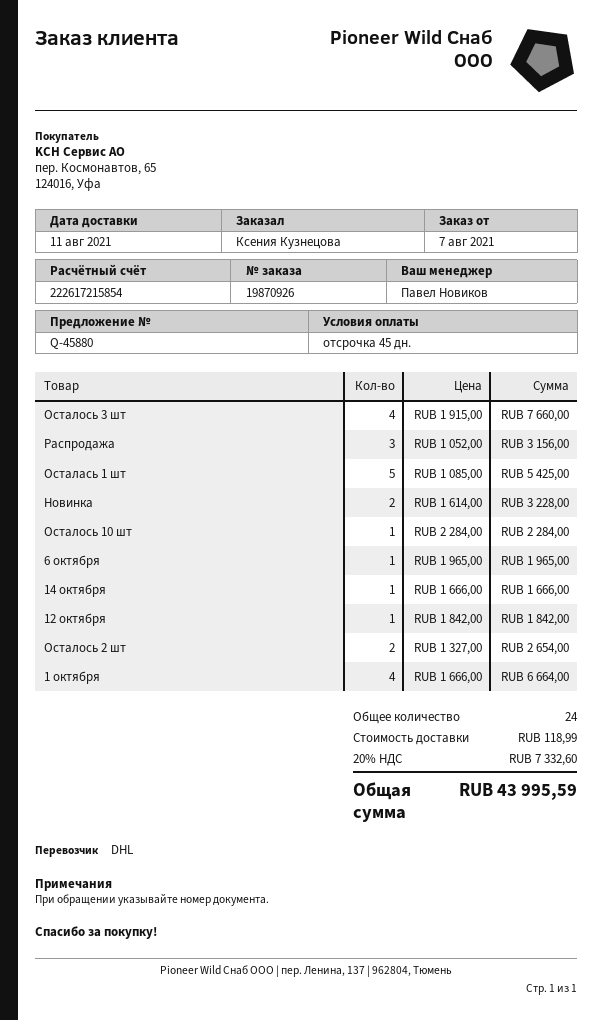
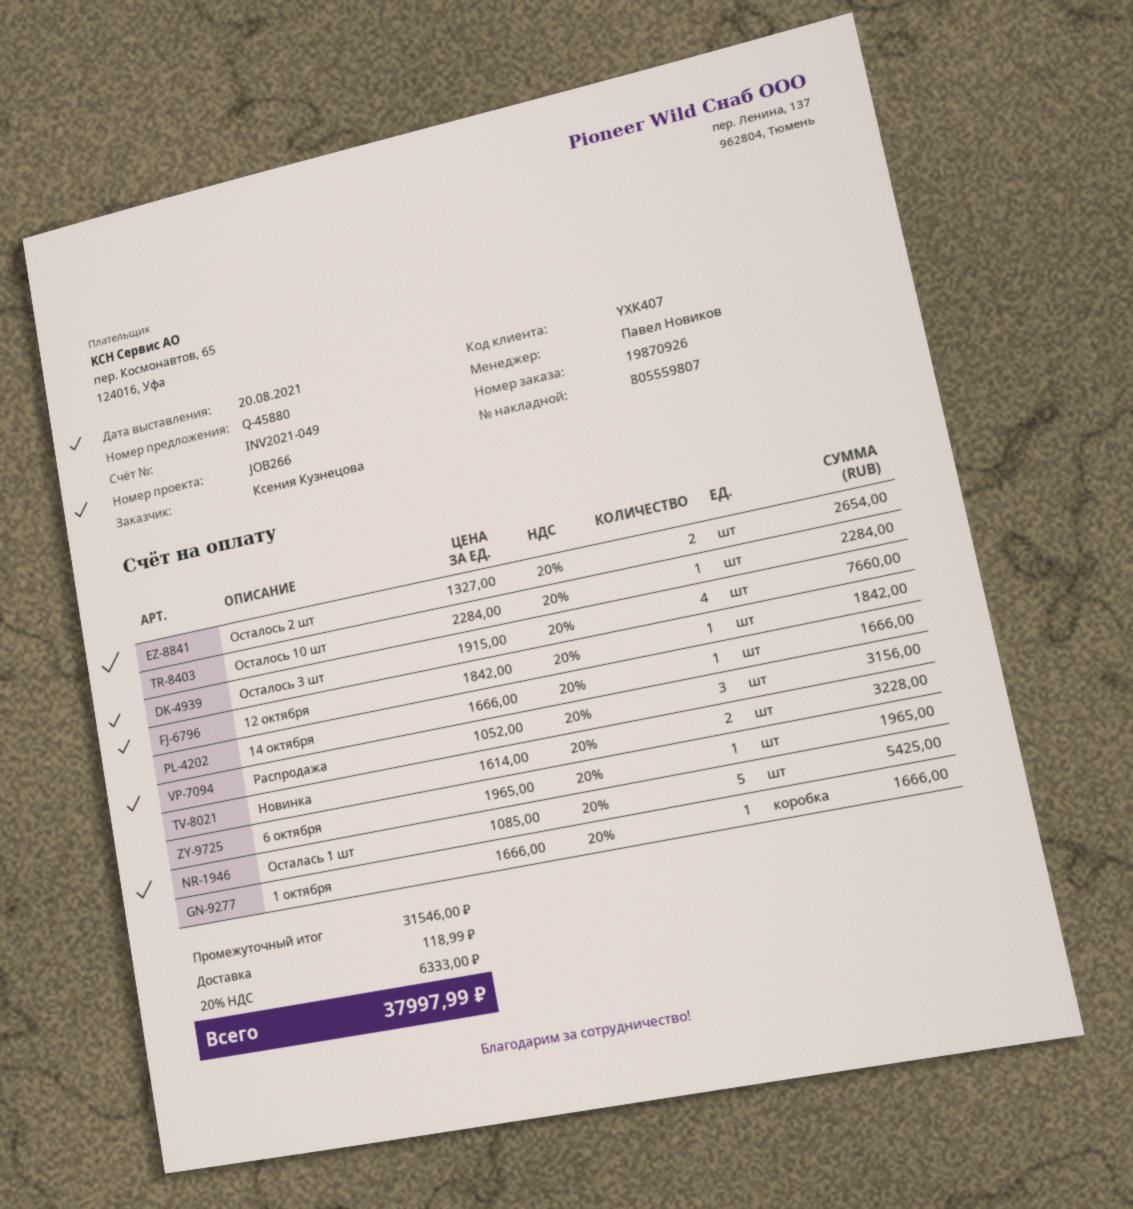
1 октября: 4 x 1666.00 = 6664.00 -> 1 x 1666.00 = 1666.00
tax: 20% = 7332.60 -> 20% = 6333.00
total: 43995.59 -> 37997.99

